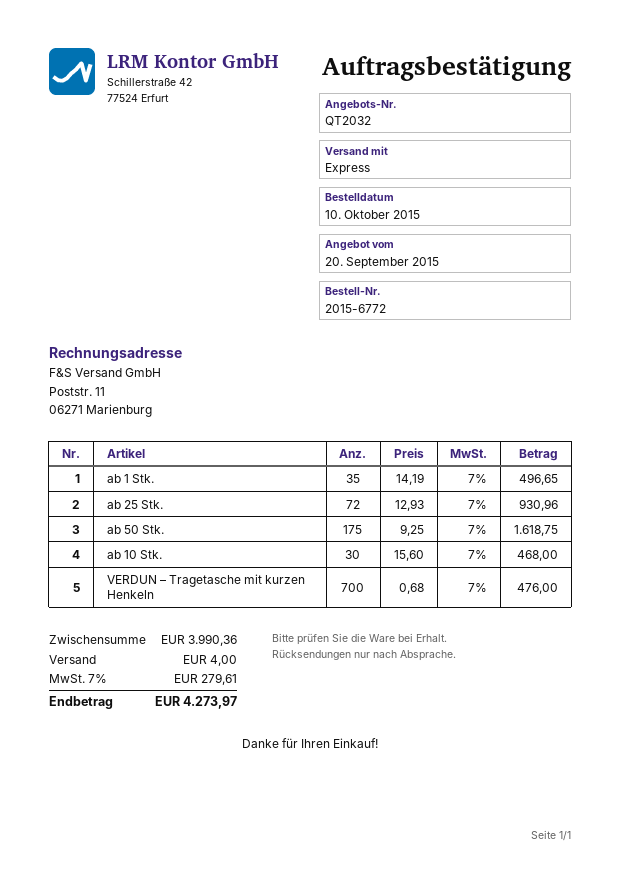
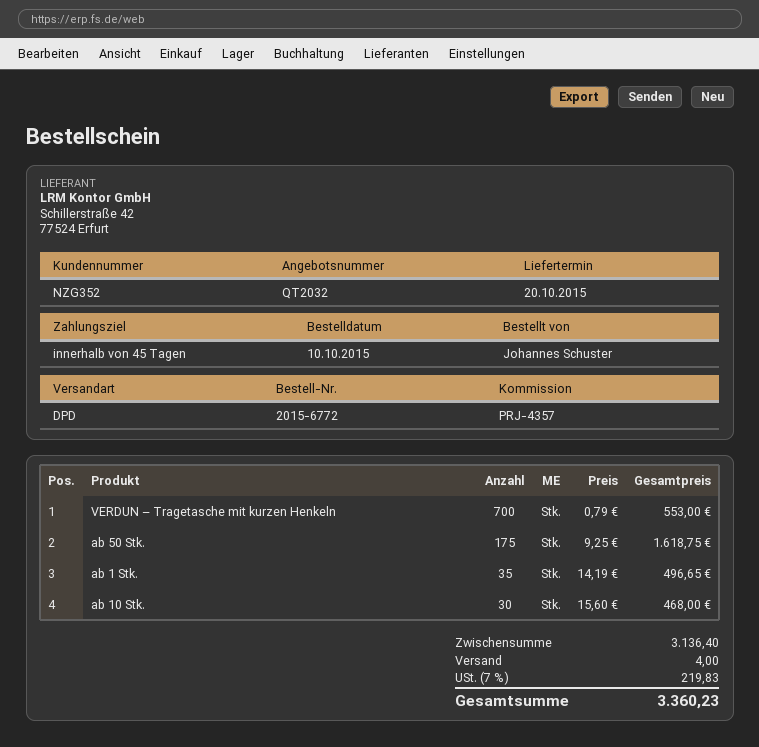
shipping method: express -> DPD
ab 25 Stk.: 72 x 12.93 = 930.96 -> none
VERDUN – Tragetasche mit kurzen Henkeln: 700 x 0.68 = 476.00 -> 700 x 0.79 = 553.00
subtotal: 3990.36 -> 3136.40
tax: 7% = 279.61 -> 7% = 219.83
total: 4273.97 -> 3360.23

